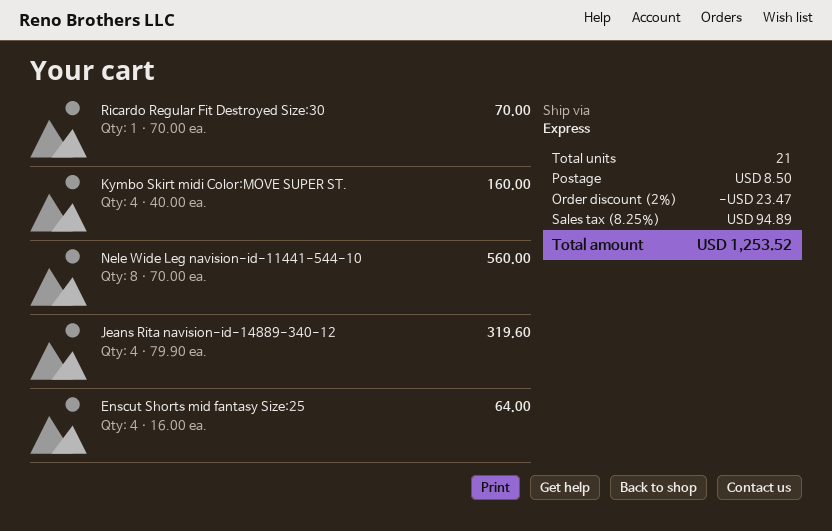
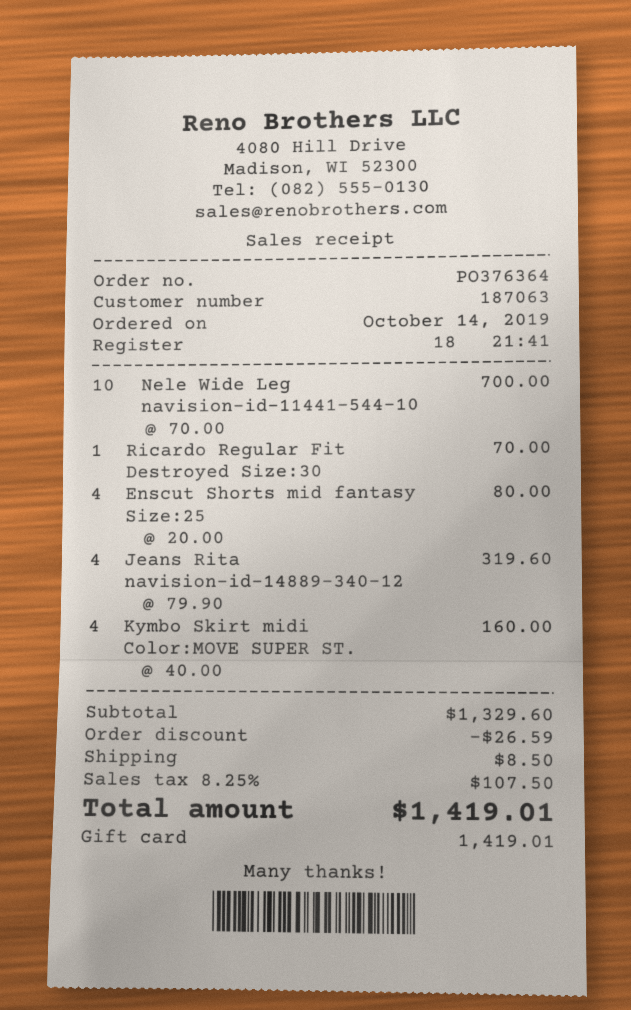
Nele Wide Leg navision-id-11441-544-10: 8 x 70.00 = 560.00 -> 10 x 70.00 = 700.00
Enscut Shorts mid fantasy Size:25: 4 x 16.00 = 64.00 -> 4 x 20.00 = 80.00
discount: 23.47 -> 26.59
tax: 8.25% = 94.89 -> 8.25% = 107.50
total: 1253.52 -> 1419.01

